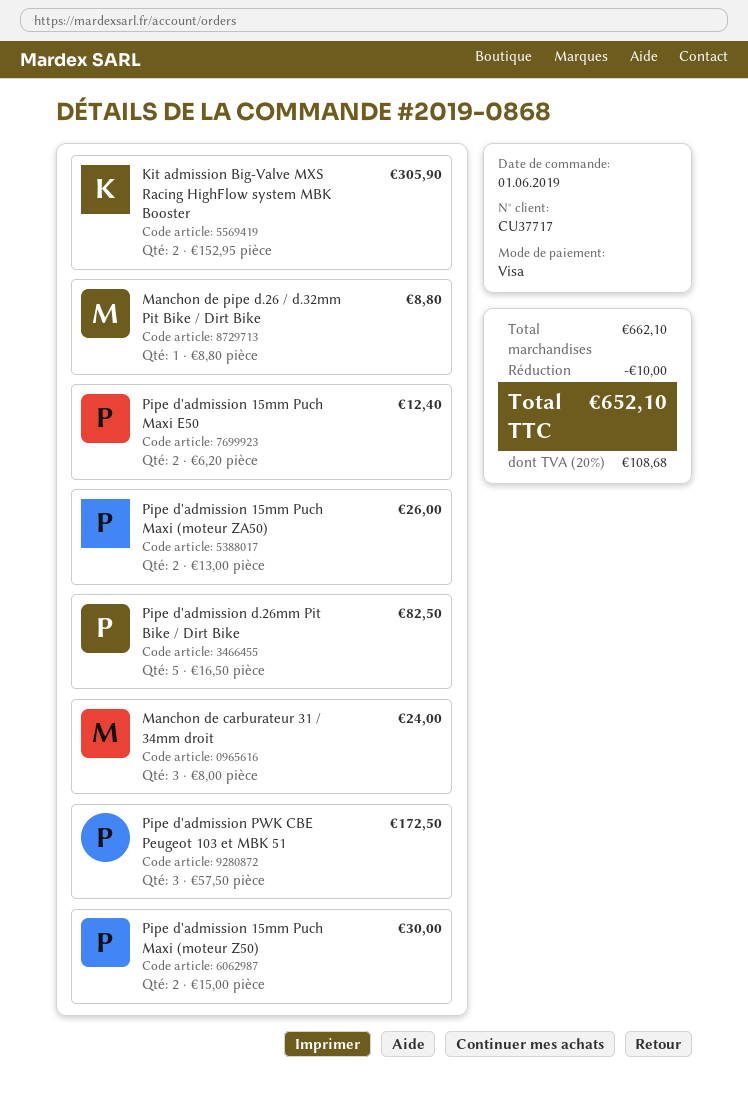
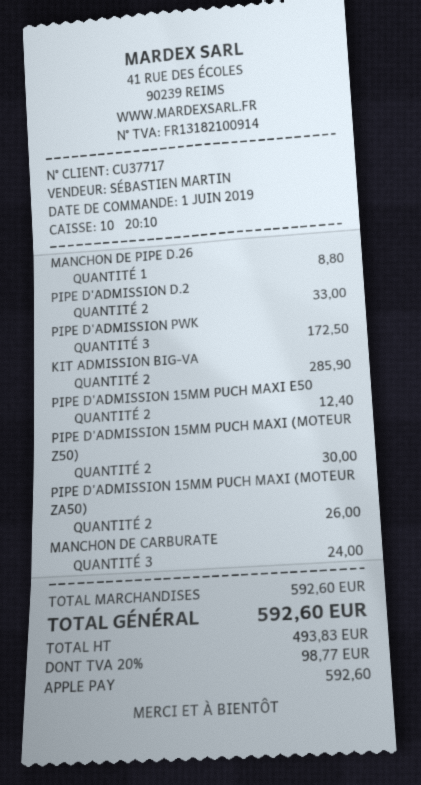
payment method: Visa -> Apple Pay
Kit admission Big-Valve MXS Racing HighFlow system MBK Booster: 2 for 305.90 -> 2 for 285.90
Pipe d'admission d.26mm Pit Bike / Dirt Bike: 5 for 82.50 -> 2 for 33.00
subtotal: 662.10 -> 592.60
discount: 10.00 -> none
tax: 20% = 108.68 -> 20% = 98.77
total: 652.10 -> 592.60

